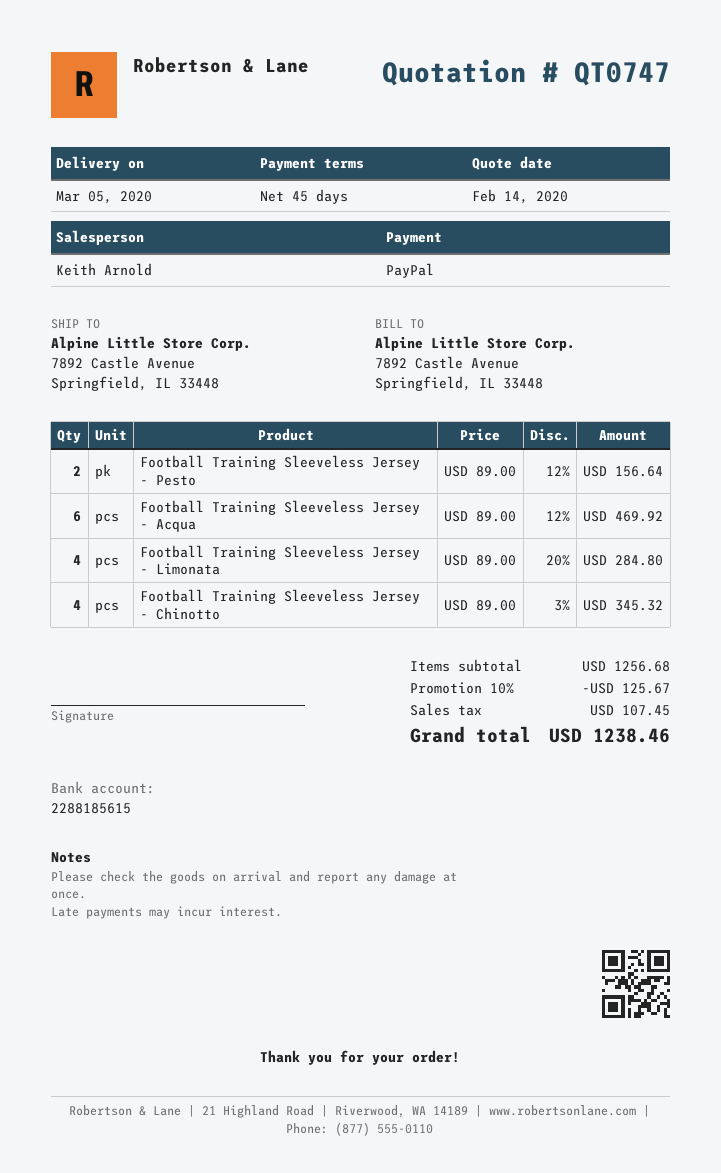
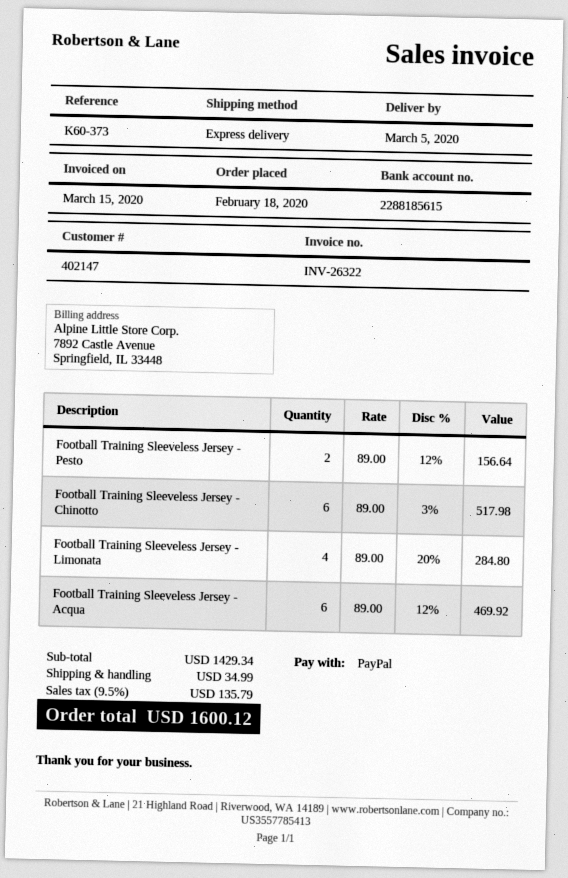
Football Training Sleeveless Jersey - Chinotto: 4 x 89.00 - 3% = 345.32 -> 6 x 89.00 - 3% = 517.98
subtotal: 1256.68 -> 1429.34
discount: 10% = 125.67 -> none
shipping: none -> 34.99
tax: 107.45 -> 135.79
total: 1238.46 -> 1600.12

